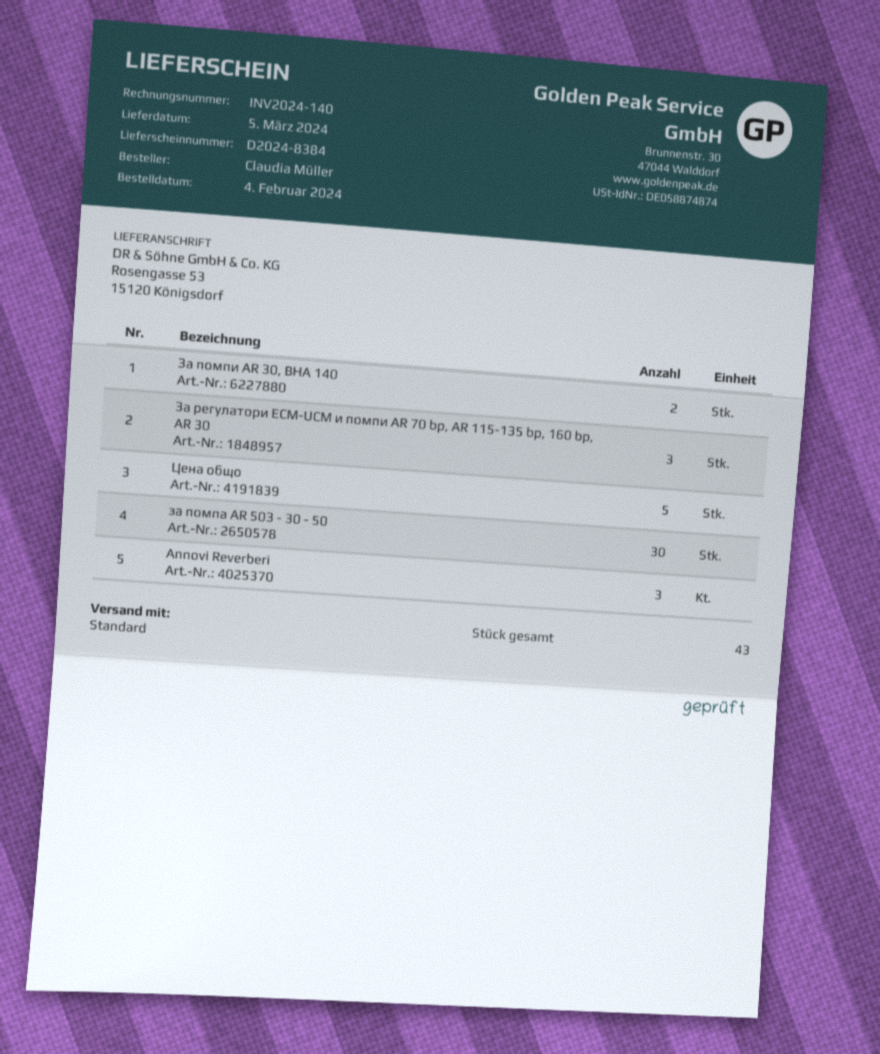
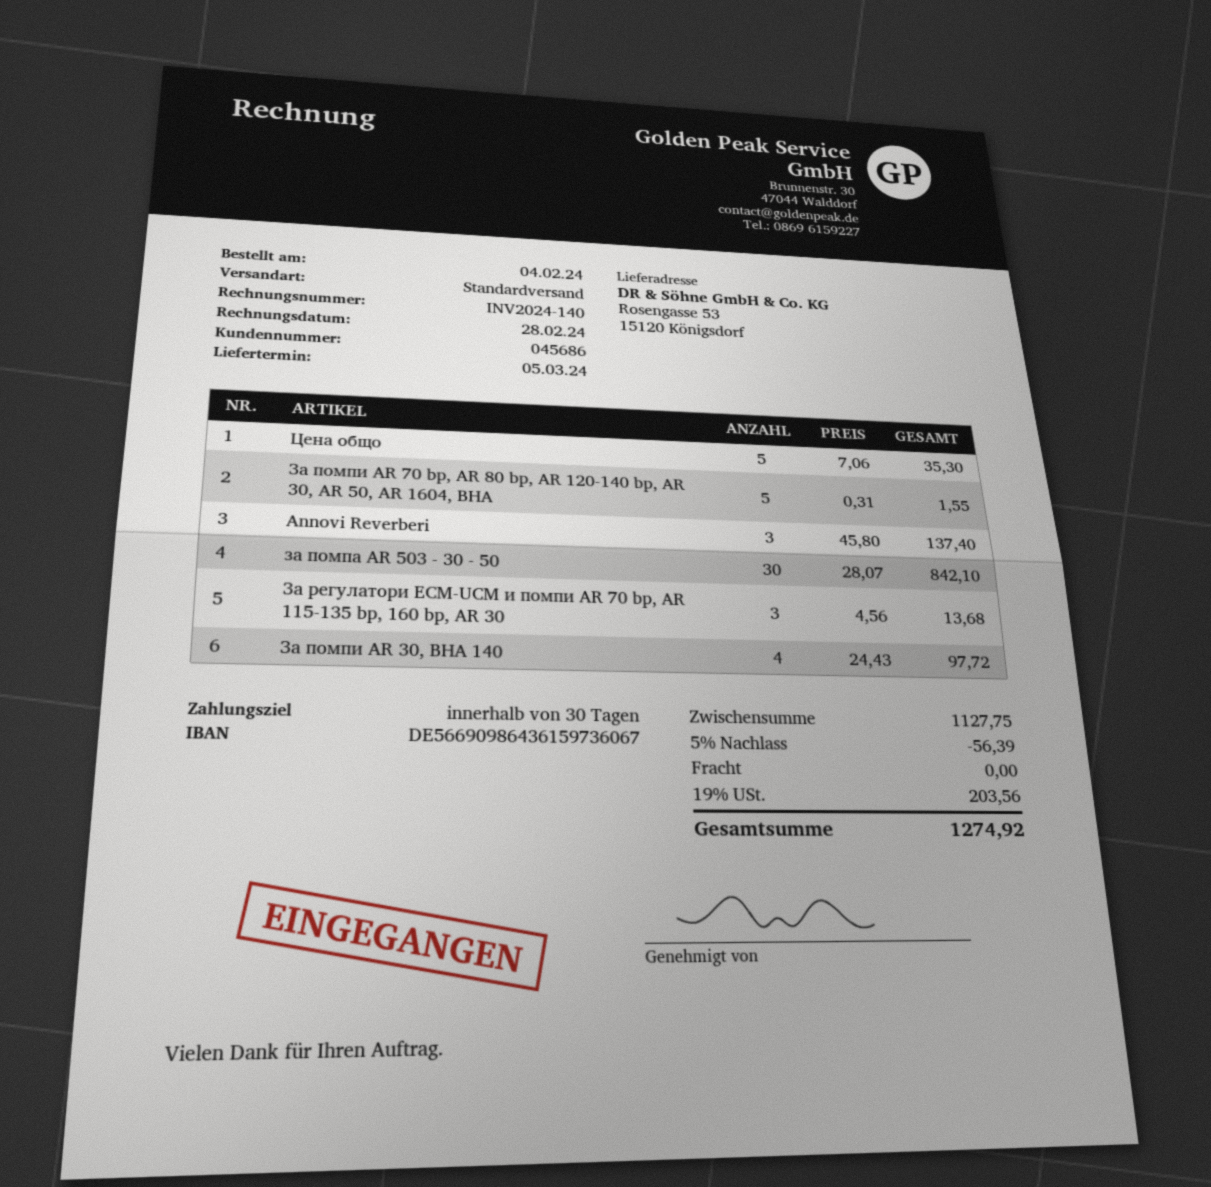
За помпи AR 30, BHA 140: 2 -> 4
За помпи AR 70 bp, AR 80 bp, AR 120-140 bp, AR 30, AR 50, AR 1604, BHA: none -> 5

